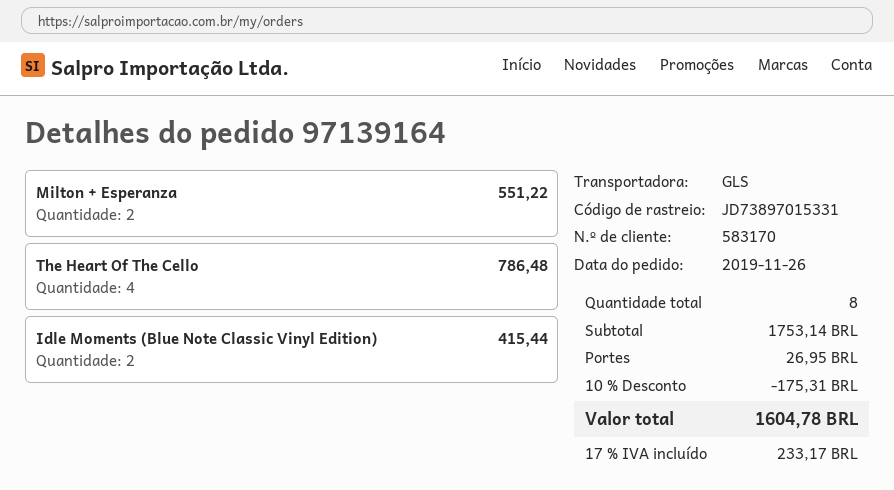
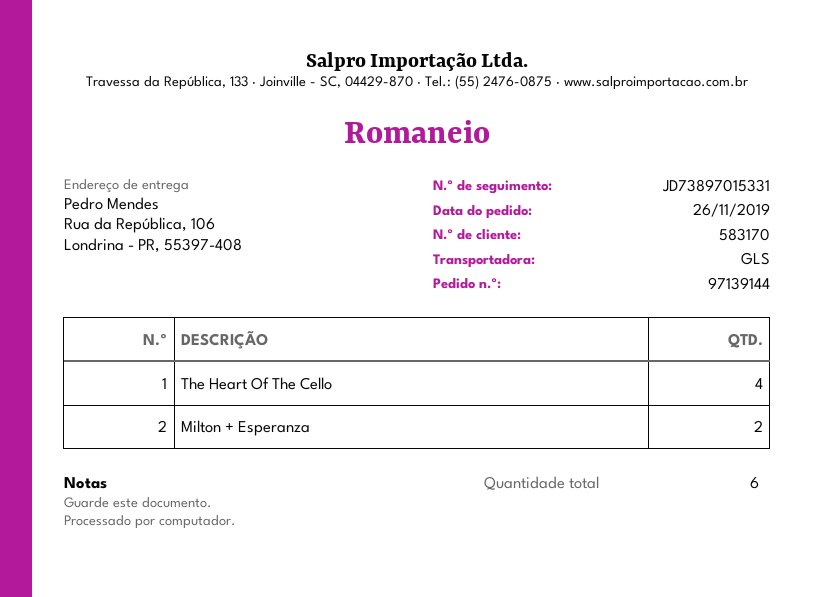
order number: 97139164 -> 97139144
Idle Moments (Blue Note Classic Vinyl Edition): 2 -> none
total quantity: 8 -> 6

